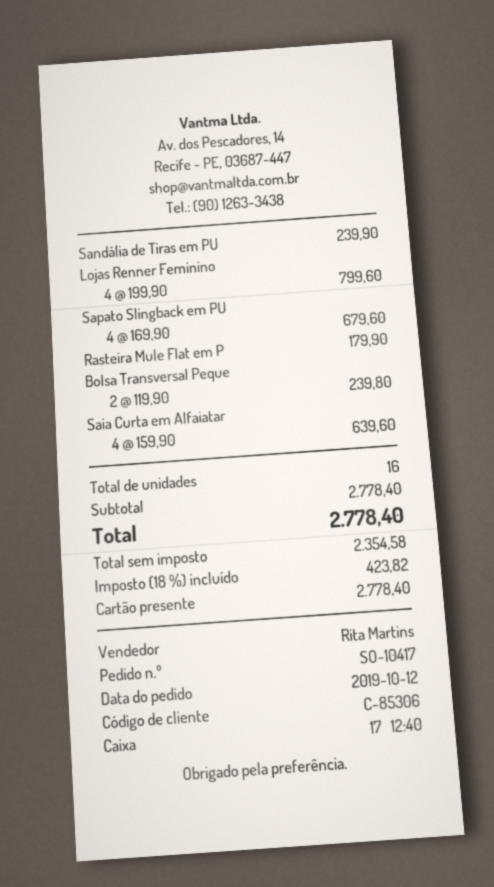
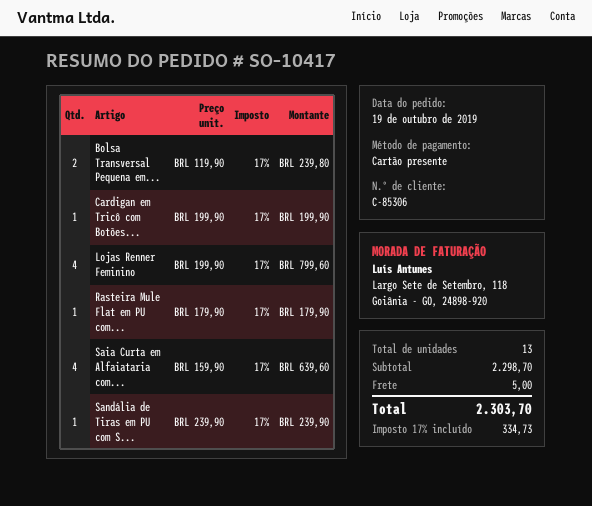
order date: 2019-10-12 -> 2019-10-19
Sapato Slingback em PU: 4 x 169.90 = 679.60 -> none
Cardigan em Tricô com Botões...: none -> 1 x 199.90 = 199.90
total quantity: 16 -> 13
subtotal: 2778.40 -> 2298.70
shipping: none -> 5.00
tax: 18% = 423.82 -> 17% = 334.73
total: 2778.40 -> 2303.70

